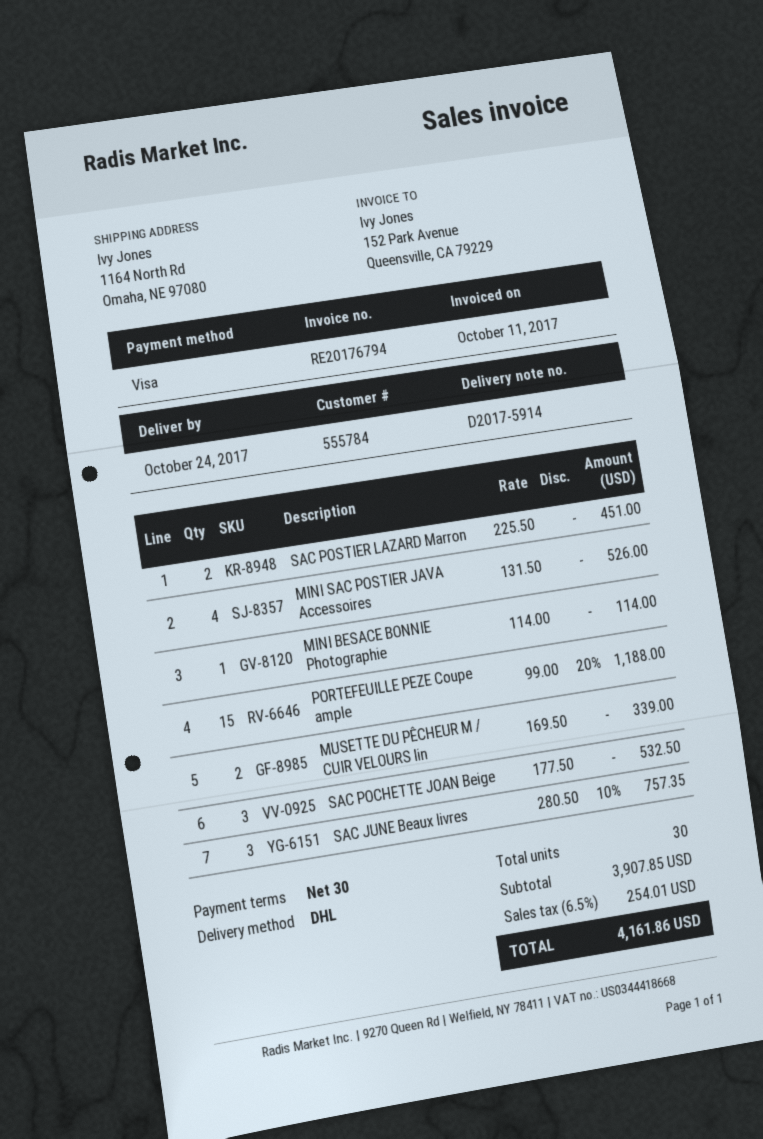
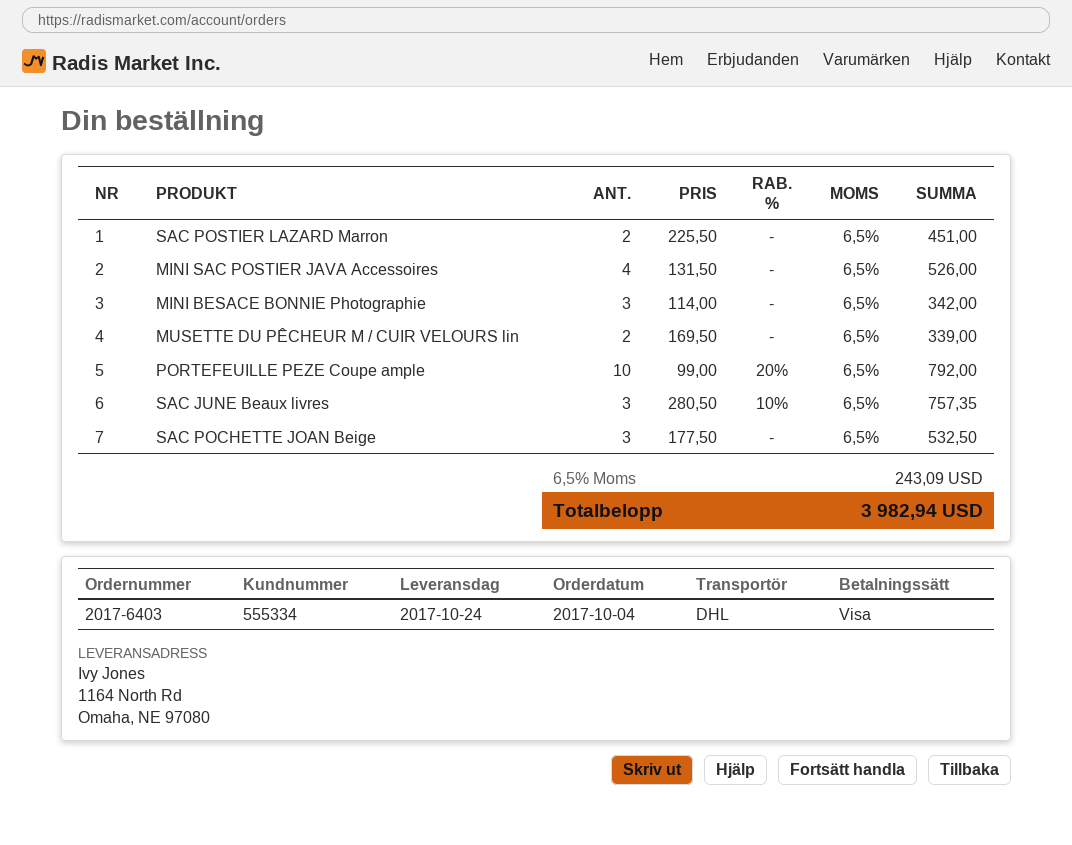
customer number: 555784 -> 555334
MINI BESACE BONNIE Photographie: 1 x 114.00 = 114.00 -> 3 x 114.00 = 342.00
PORTEFEUILLE PEZE Coupe ample: 15 x 99.00 - 20% = 1188.00 -> 10 x 99.00 - 20% = 792.00
tax: 6.5% = 254.01 -> 6.5% = 243.09
total: 4161.86 -> 3982.94

